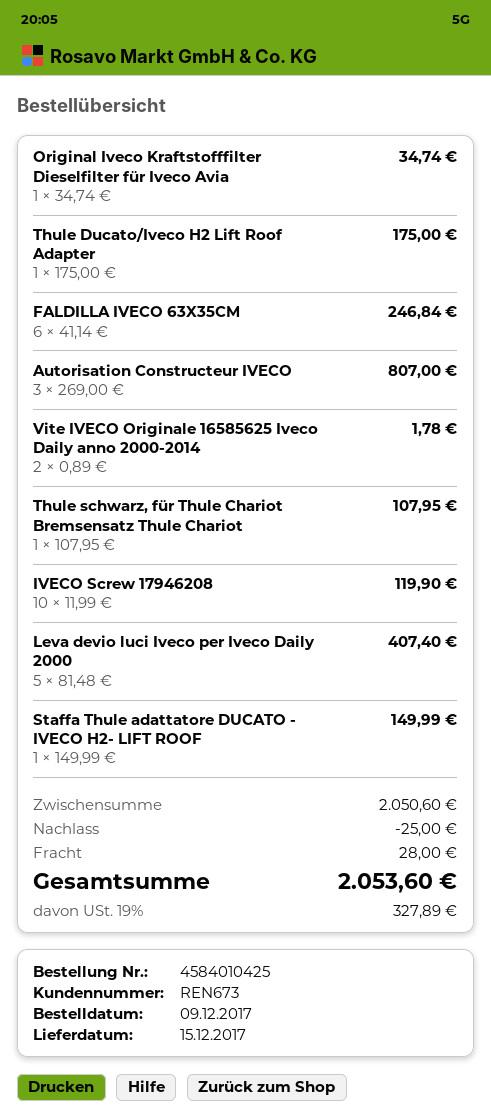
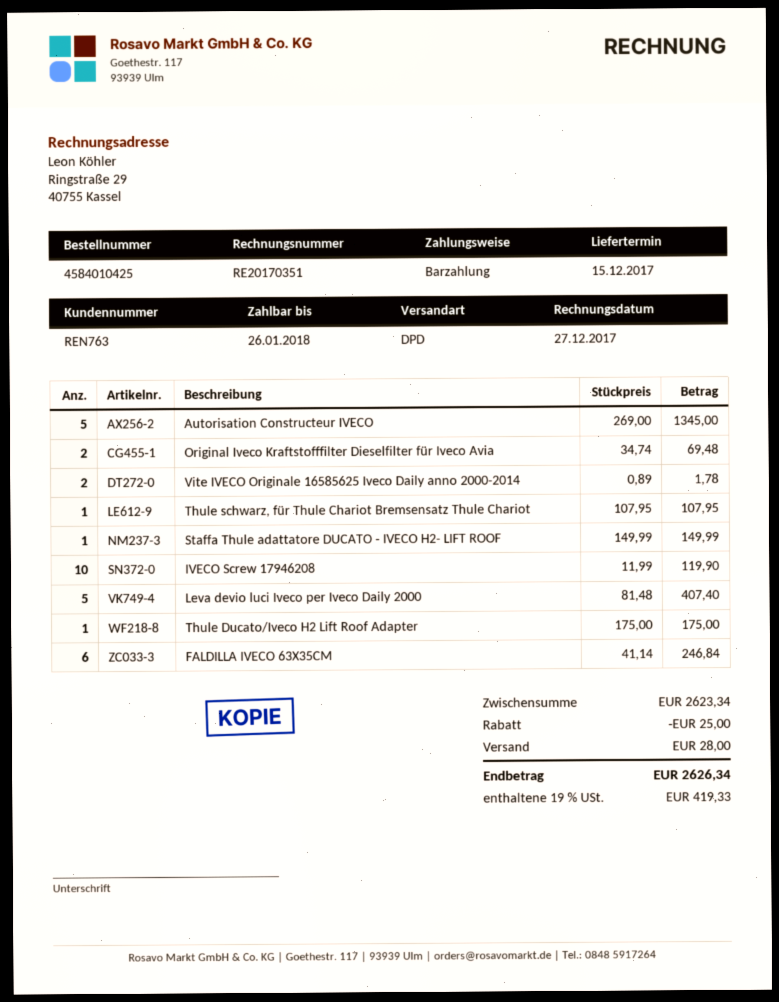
customer number: REN673 -> REN763
Original Iveco Kraftstofffilter Dieselfilter für Iveco Avia: 1 x 34.74 = 34.74 -> 2 x 34.74 = 69.48
Autorisation Constructeur IVECO: 3 x 269.00 = 807.00 -> 5 x 269.00 = 1345.00
subtotal: 2050.60 -> 2623.34
tax: 19% = 327.89 -> 19% = 419.33
total: 2053.60 -> 2626.34

